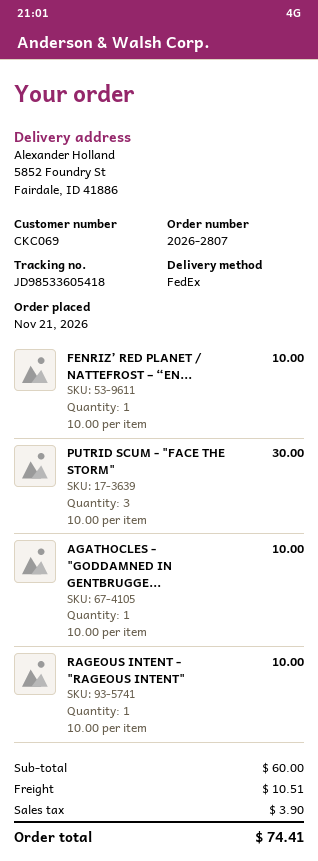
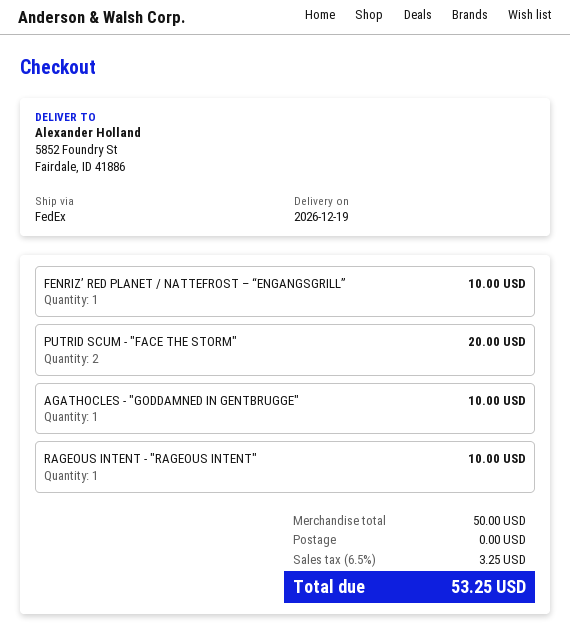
PUTRID SCUM - "FACE THE STORM": 3 for 30.00 -> 2 for 20.00
subtotal: 60.00 -> 50.00
shipping: 10.51 -> 0.00
tax: 3.90 -> 3.25
total: 74.41 -> 53.25

